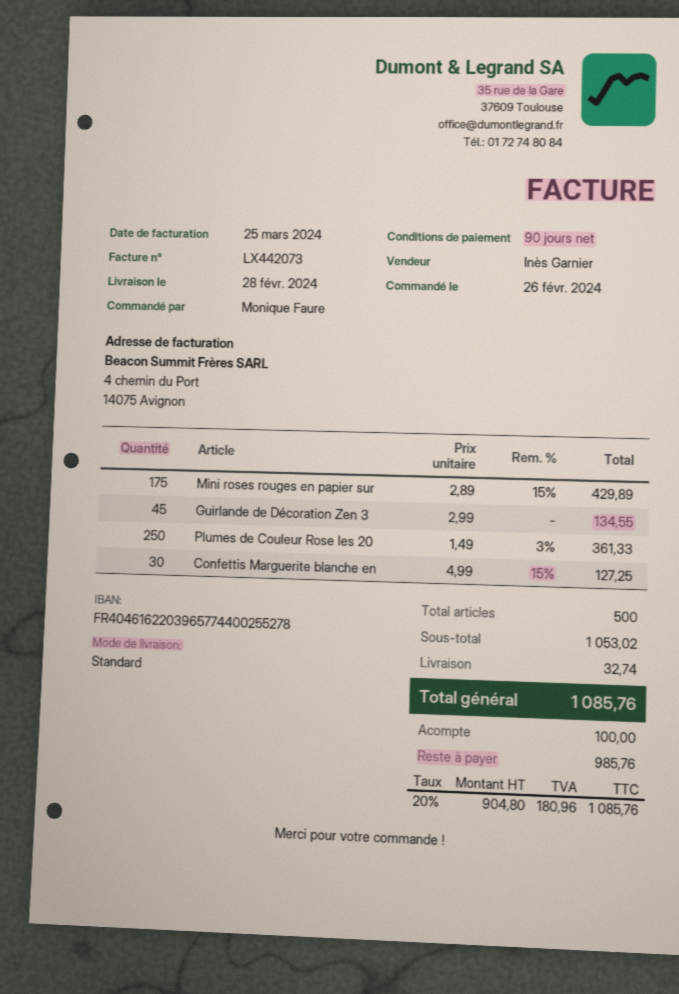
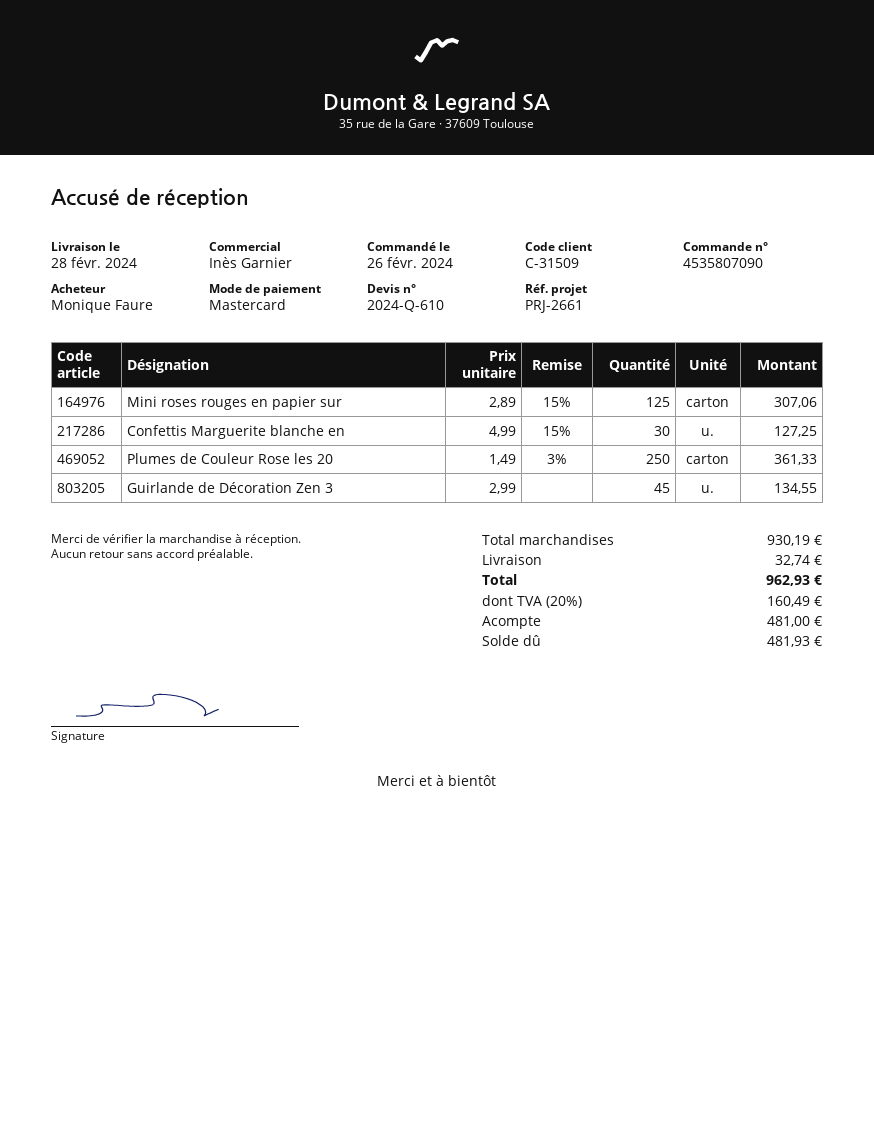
Mini roses rouges en papier sur: 175 x 2.89 - 15% = 429.89 -> 125 x 2.89 - 15% = 307.06
subtotal: 1053.02 -> 930.19
tax: 20% = 180.96 -> 20% = 160.49
total: 1085.76 -> 962.93
deposit: 100.00 -> 481.00
balance: 985.76 -> 481.93

